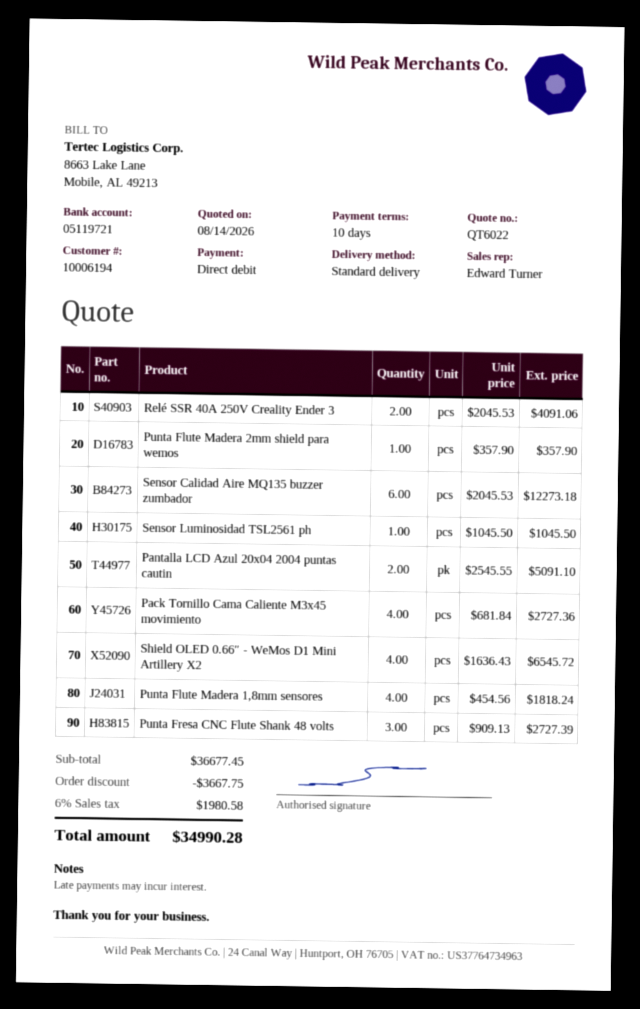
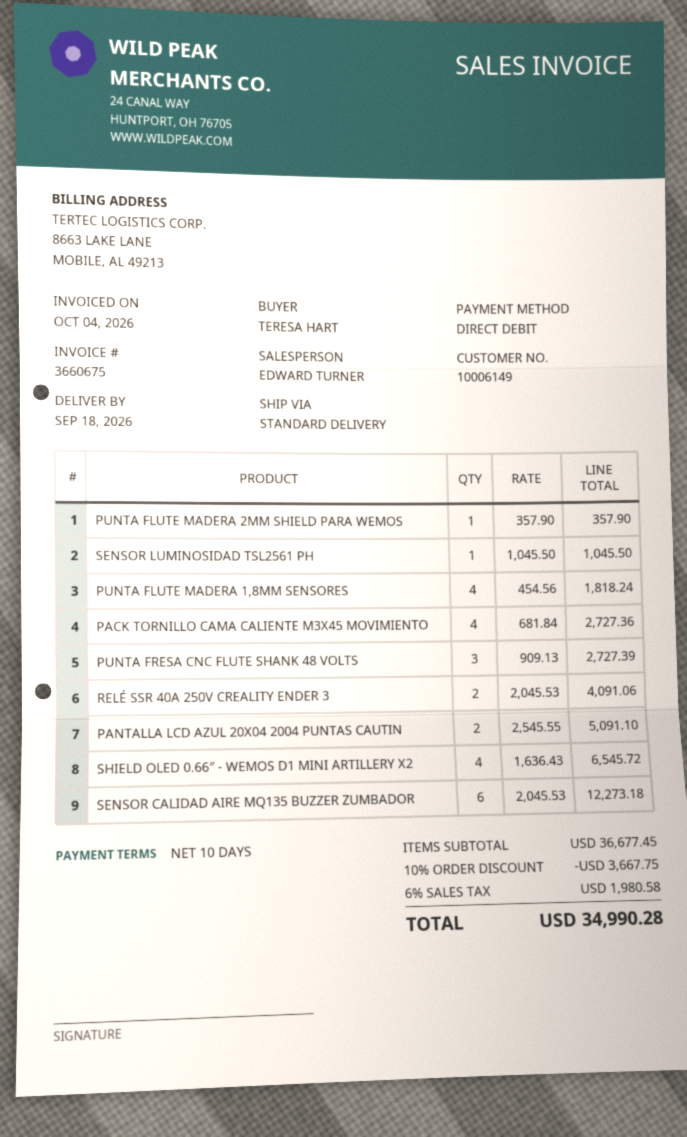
customer number: 10006194 -> 10006149

